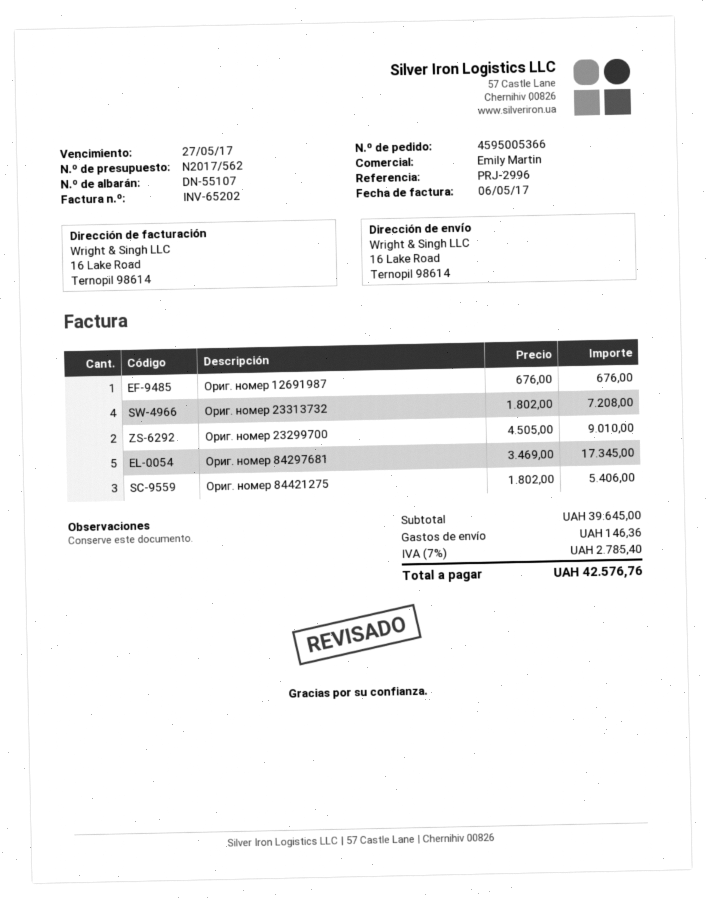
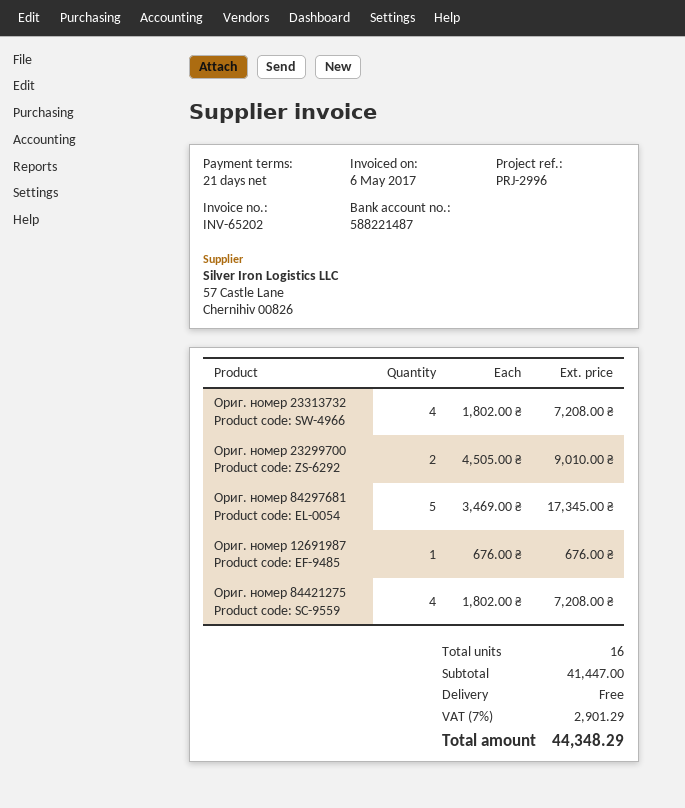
Ориг. номер 84421275: 3 x 1802.00 = 5406.00 -> 4 x 1802.00 = 7208.00
subtotal: 39645.00 -> 41447.00
shipping: 146.36 -> 0.00
tax: 7% = 2785.40 -> 7% = 2901.29
total: 42576.76 -> 44348.29

